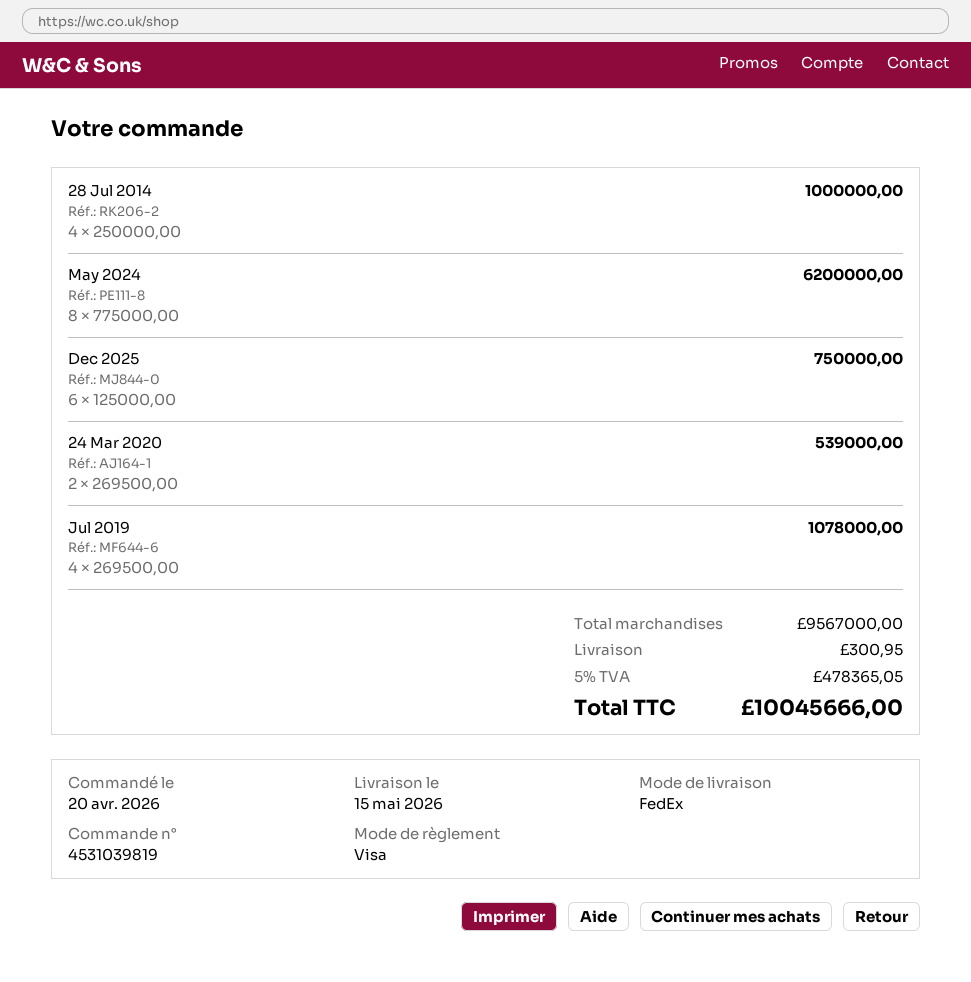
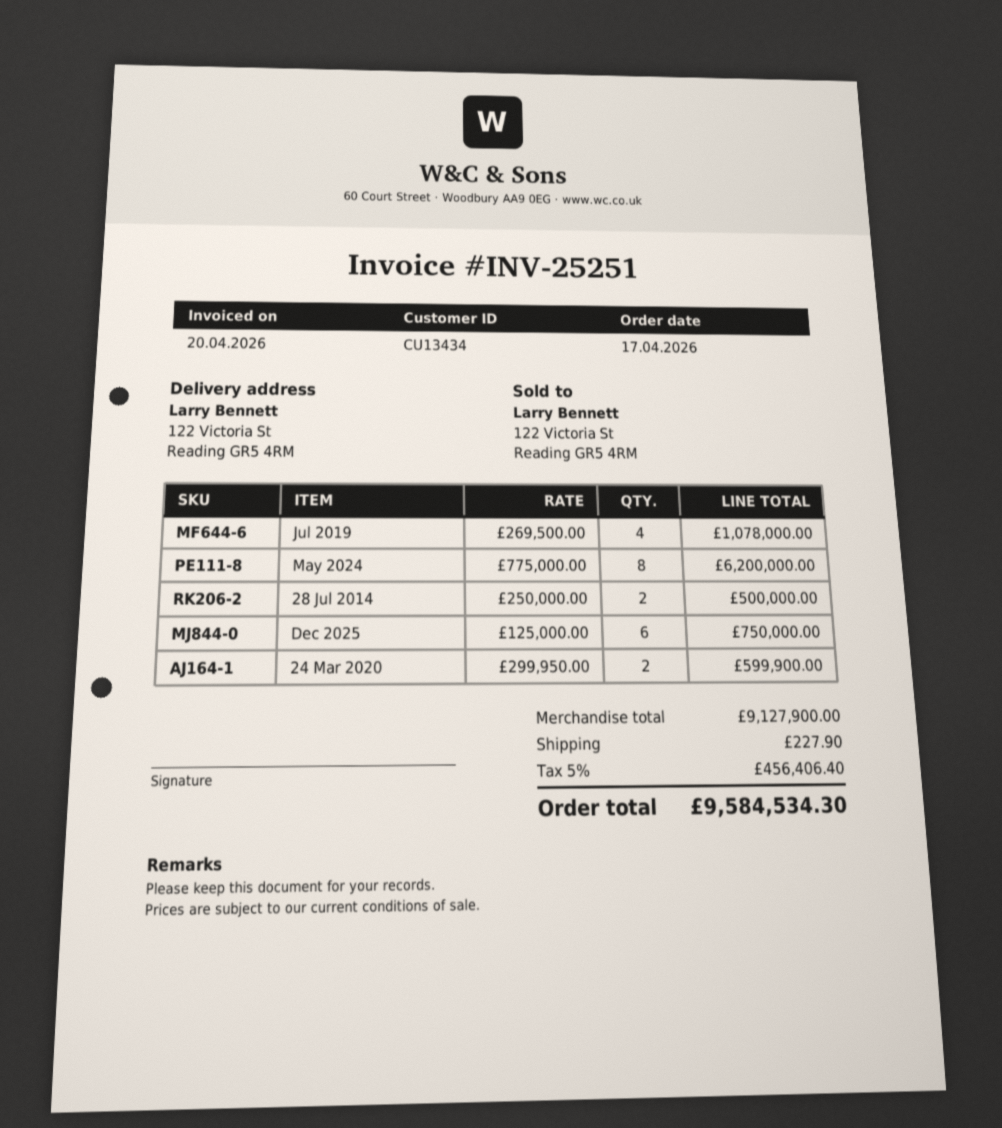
order date: 2026-04-20 -> 2026-04-17
28 Jul 2014: 4 x 250000.00 = 1000000.00 -> 2 x 250000.00 = 500000.00
24 Mar 2020: 2 x 269500.00 = 539000.00 -> 2 x 299950.00 = 599900.00
subtotal: 9567000.00 -> 9127900.00
shipping: 300.95 -> 227.90
tax: 5% = 478365.05 -> 5% = 456406.40
total: 10045666.00 -> 9584534.30

